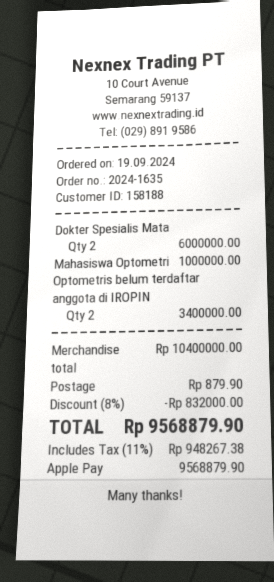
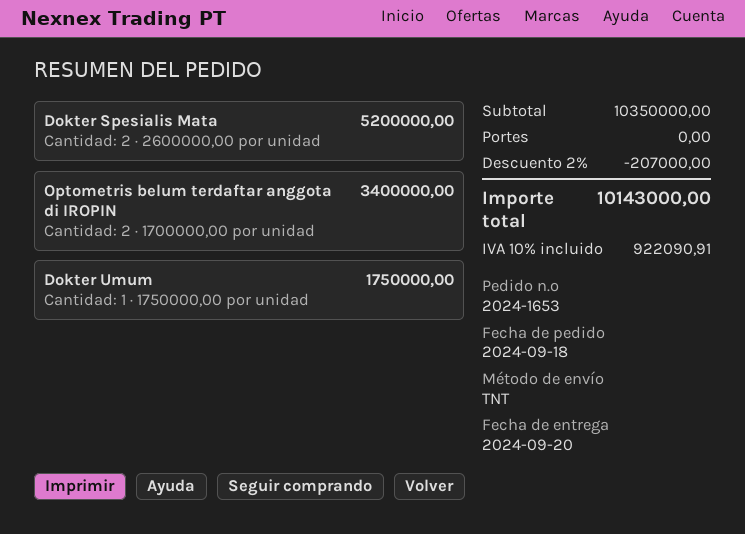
order number: 2024-1635 -> 2024-1653
order date: 2024-09-19 -> 2024-09-18
Dokter Spesialis Mata: 2 for 6000000.00 -> 2 for 5200000.00
Mahasiswa Optometri: 1 for 1000000.00 -> none
Dokter Umum: none -> 1 for 1750000.00
subtotal: 10400000.00 -> 10350000.00
discount: 8% = 832000.00 -> 2% = 207000.00
shipping: 879.90 -> 0.00
tax: 11% = 948267.38 -> 10% = 922090.91
total: 9568879.90 -> 10143000.00

